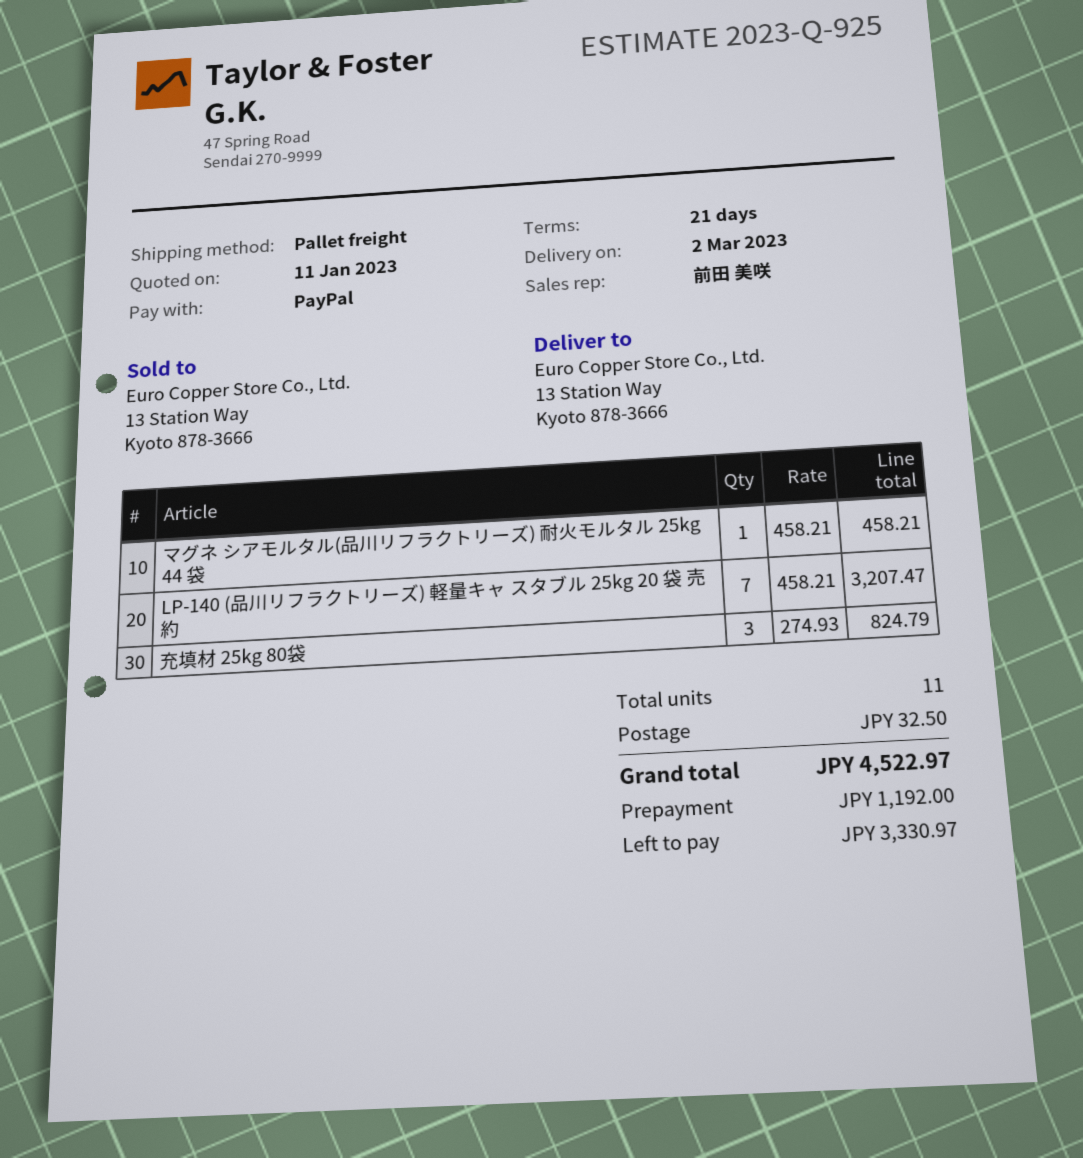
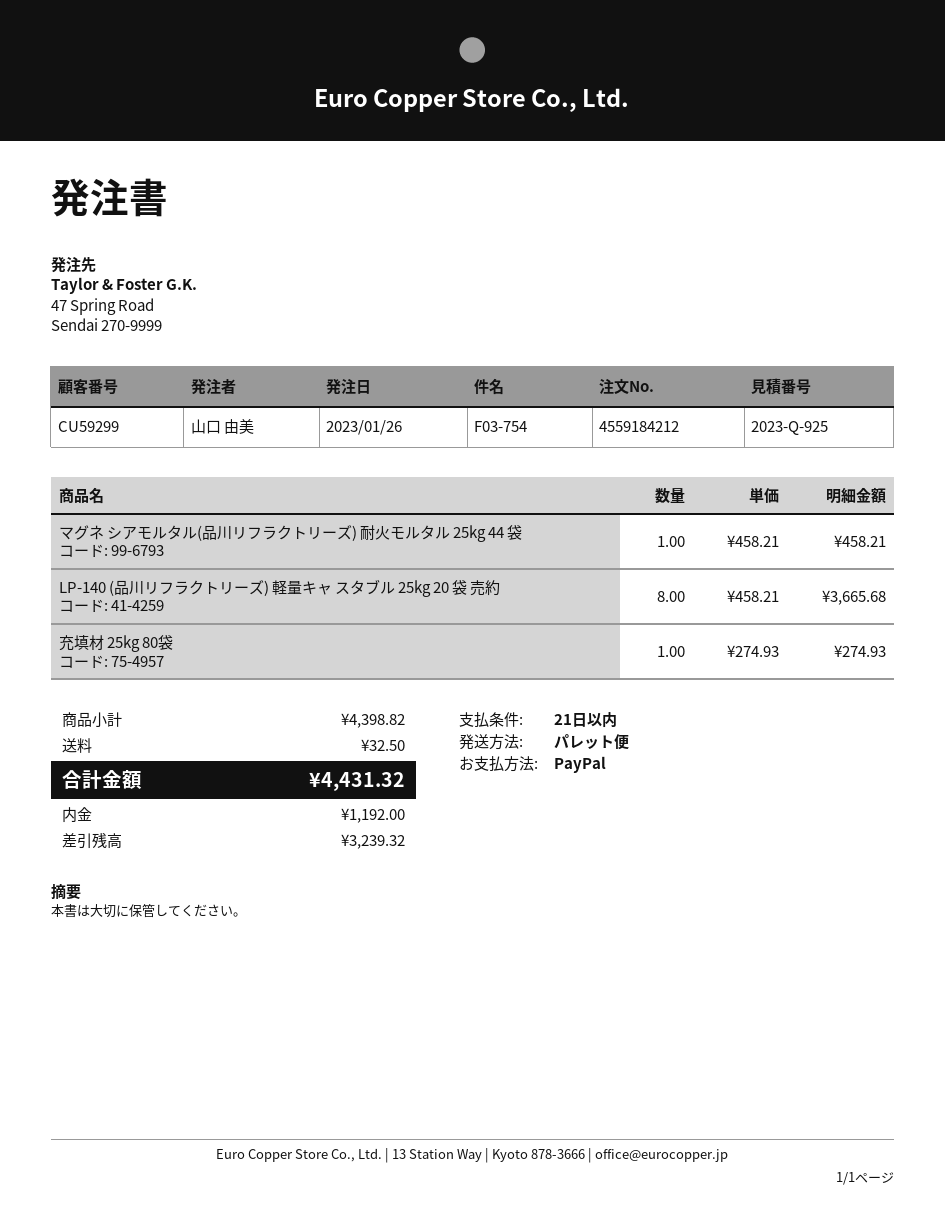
LP-140 (品川リフラクトリーズ) 軽量キャ スタブル 25kg 20 袋 売約: 7 x 458.21 = 3207.47 -> 8 x 458.21 = 3665.68
充填材 25kg 80袋: 3 x 274.93 = 824.79 -> 1 x 274.93 = 274.93
total: 4522.97 -> 4431.32
balance: 3330.97 -> 3239.32

